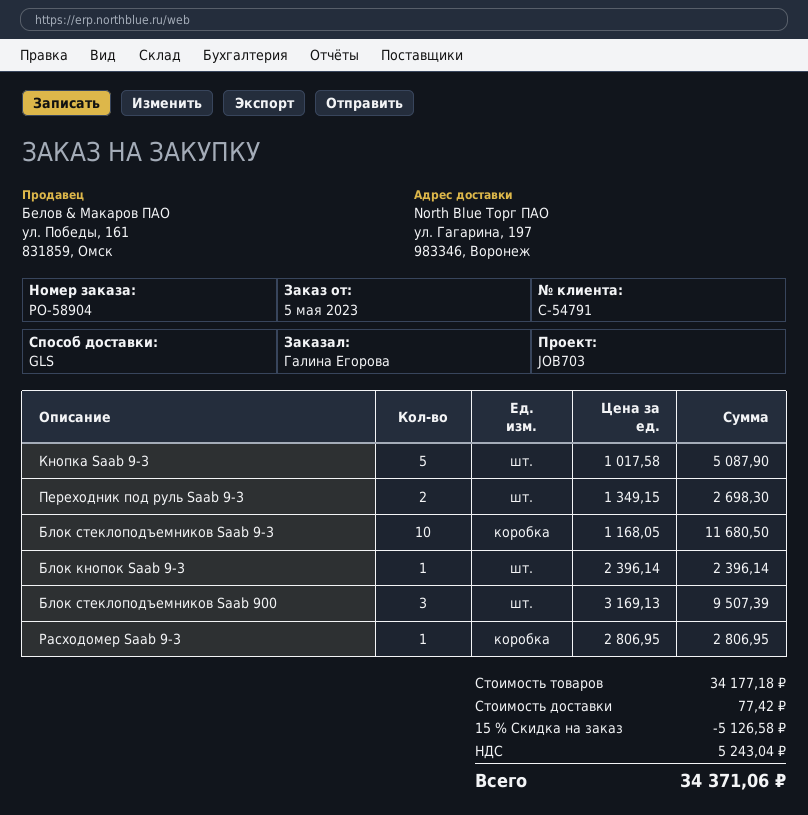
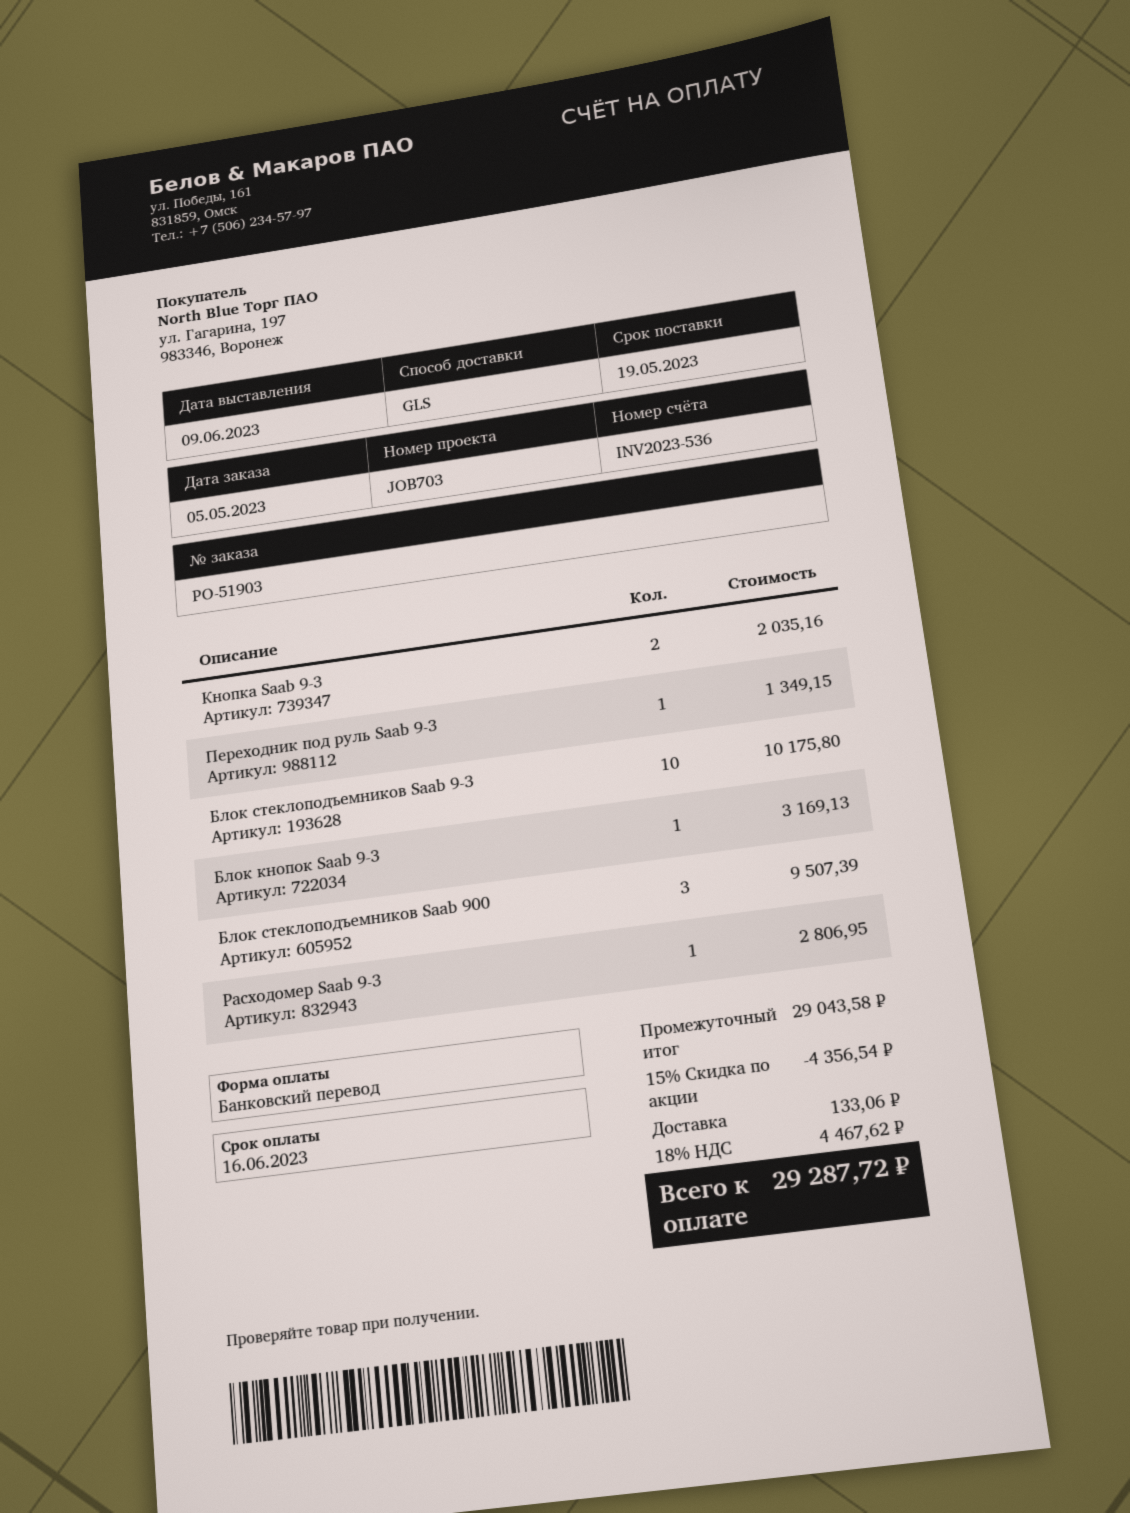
order number: PO-58904 -> PO-51903
Кнопка Saab 9-3: 5 for 5087.90 -> 2 for 2035.16
Переходник под руль Saab 9-3: 2 for 2698.30 -> 1 for 1349.15
Блок стеклоподъемников Saab 9-3: 10 for 11680.50 -> 10 for 10175.80
Блок кнопок Saab 9-3: 1 for 2396.14 -> 1 for 3169.13
subtotal: 34177.18 -> 29043.58
discount: 15% = 5126.58 -> 15% = 4356.54
shipping: 77.42 -> 133.06
tax: 5243.04 -> 4467.62
total: 34371.06 -> 29287.72

